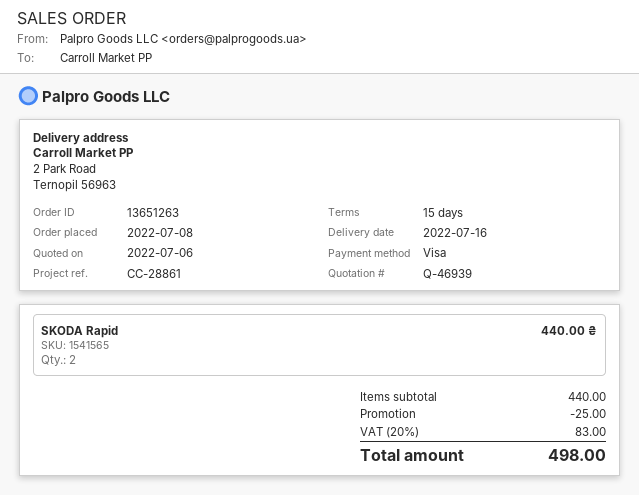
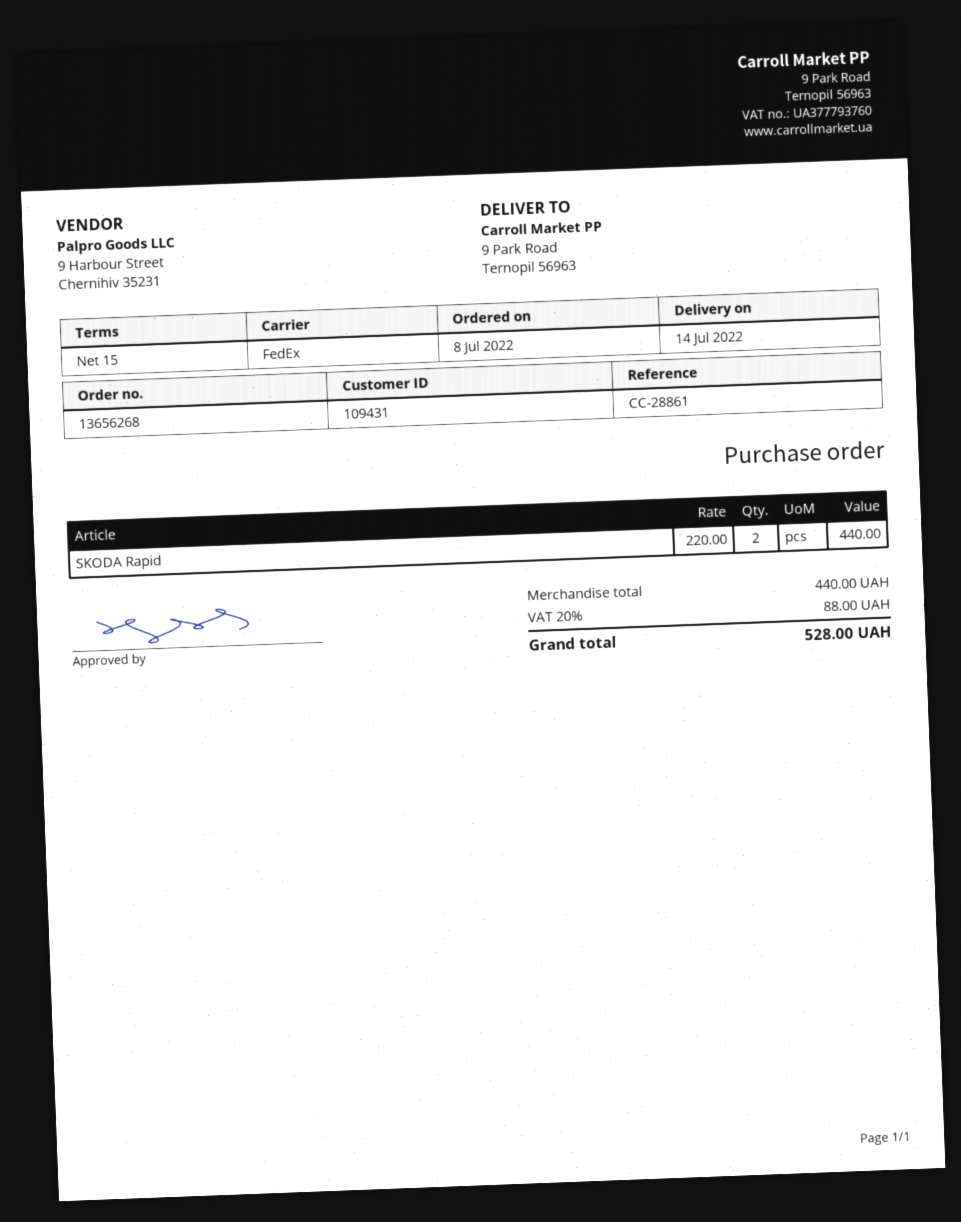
order number: 13651263 -> 13656268
delivery date: 2022-07-16 -> 2022-07-14
ship to: 2 Park Road, Ternopil 56963 -> 9 Park Road, Ternopil 56963
discount: 25.00 -> none
tax: 20% = 83.00 -> 20% = 88.00
total: 498.00 -> 528.00

